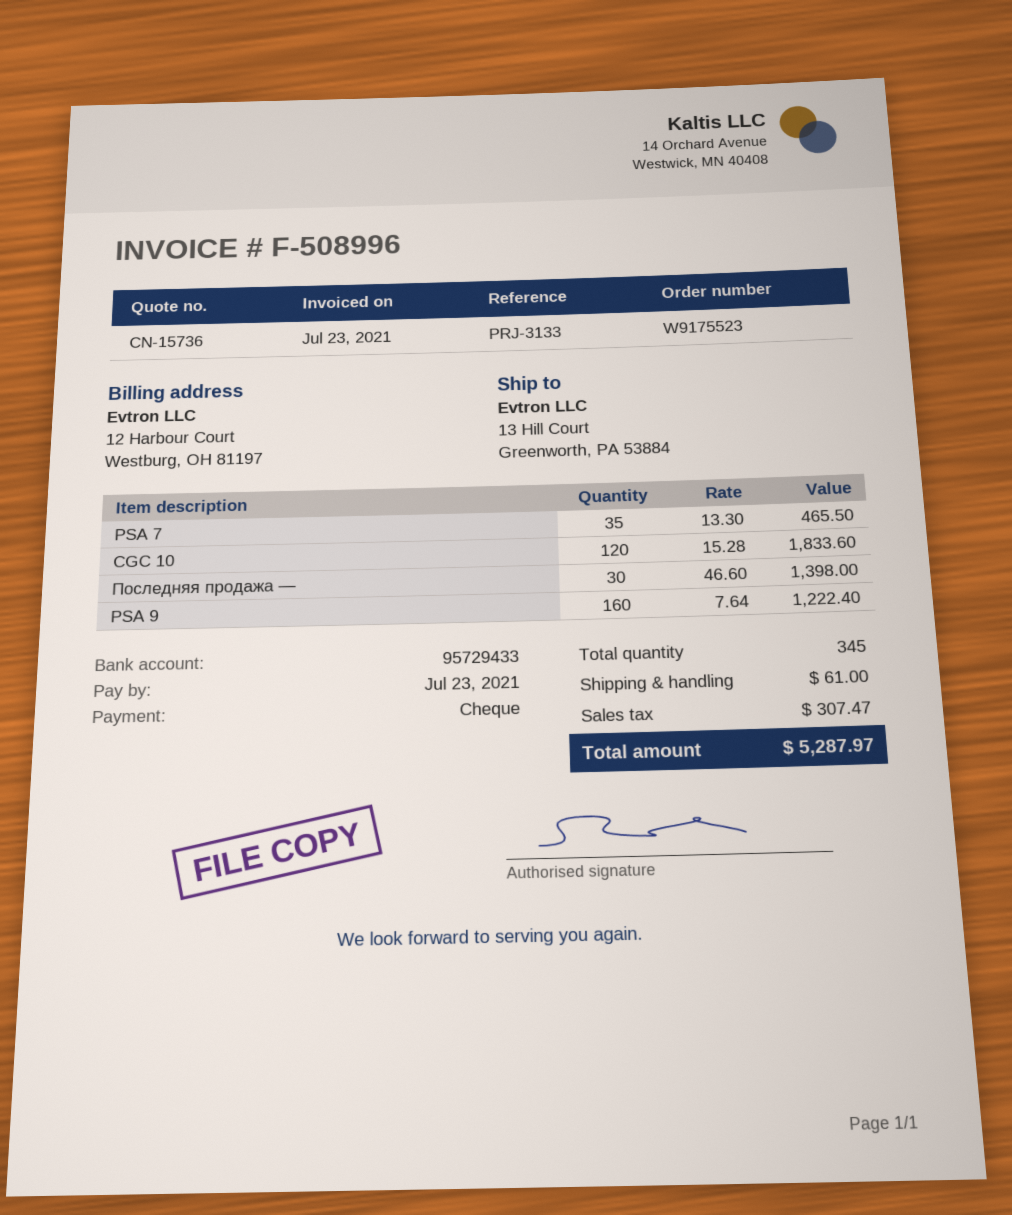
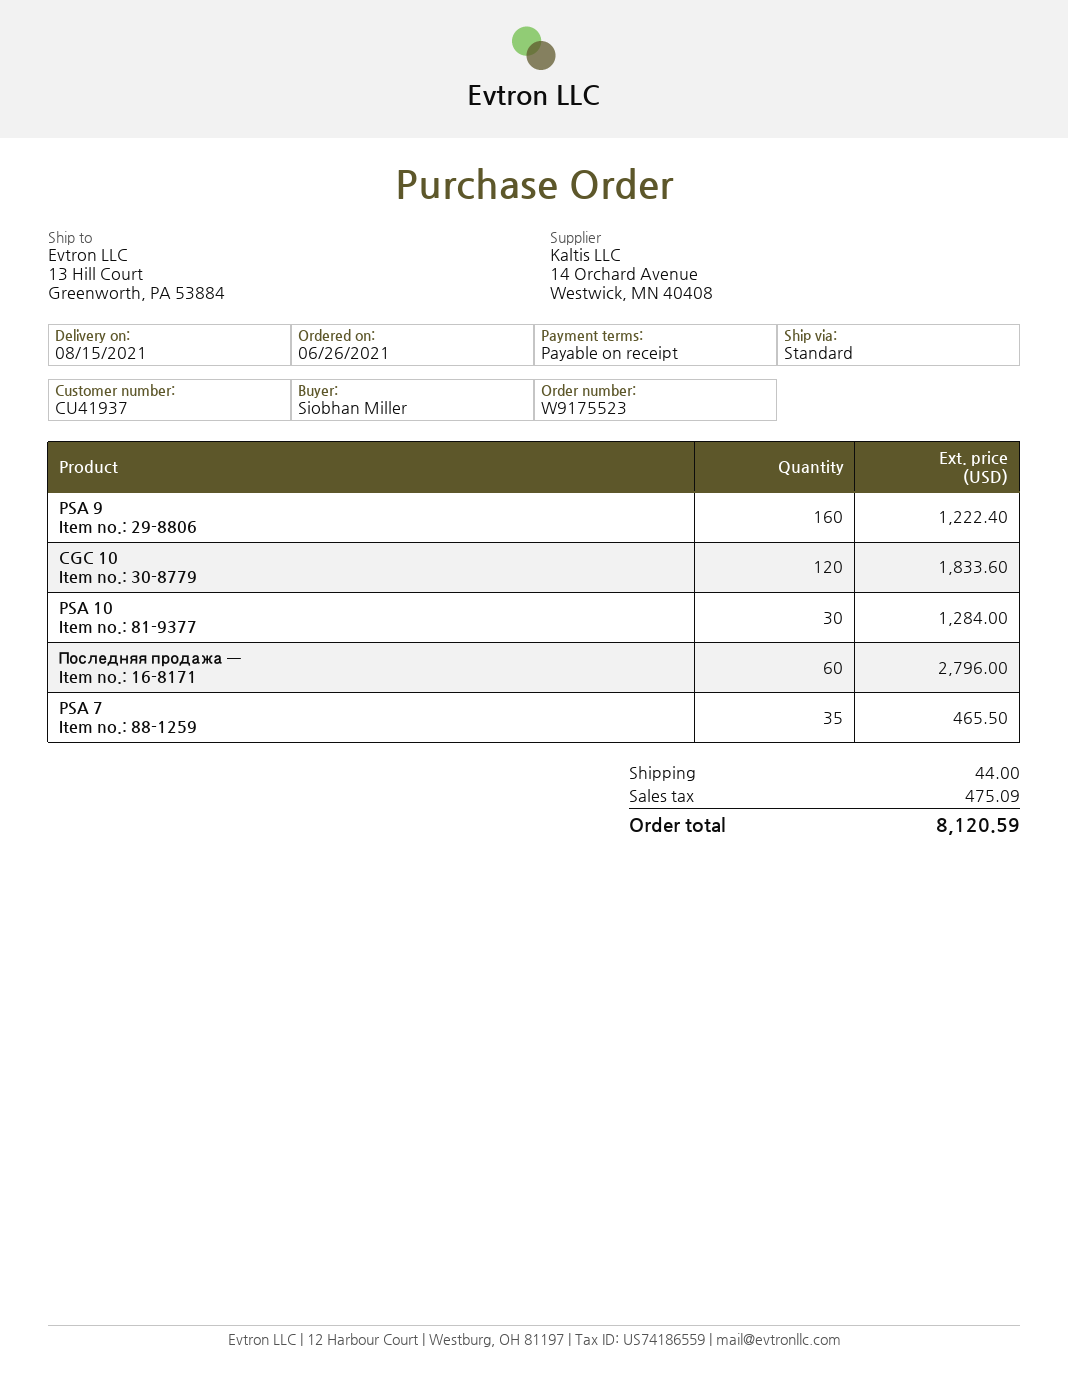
Последняя продажа —: 30 for 1398.00 -> 60 for 2796.00
PSA 10: none -> 30 for 1284.00
shipping: 61.00 -> 44.00
tax: 307.47 -> 475.09
total: 5287.97 -> 8120.59

